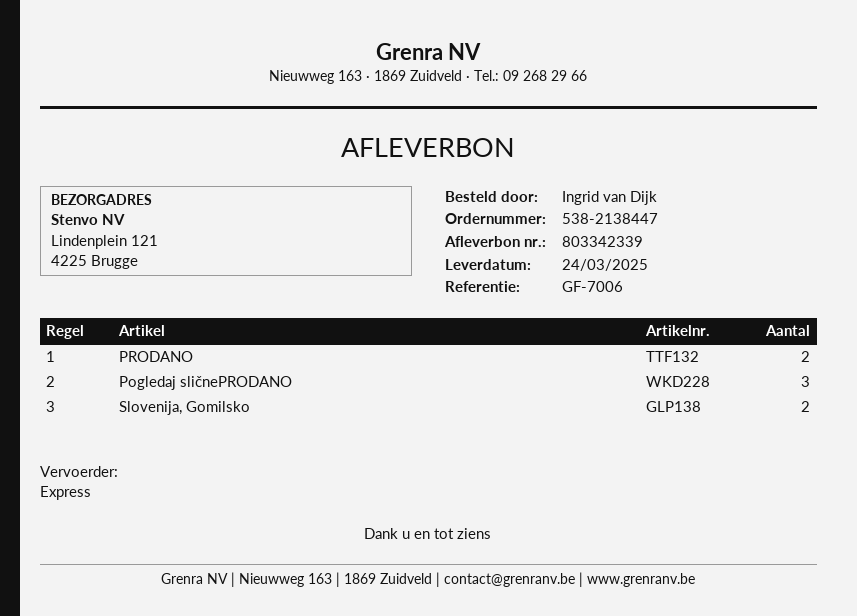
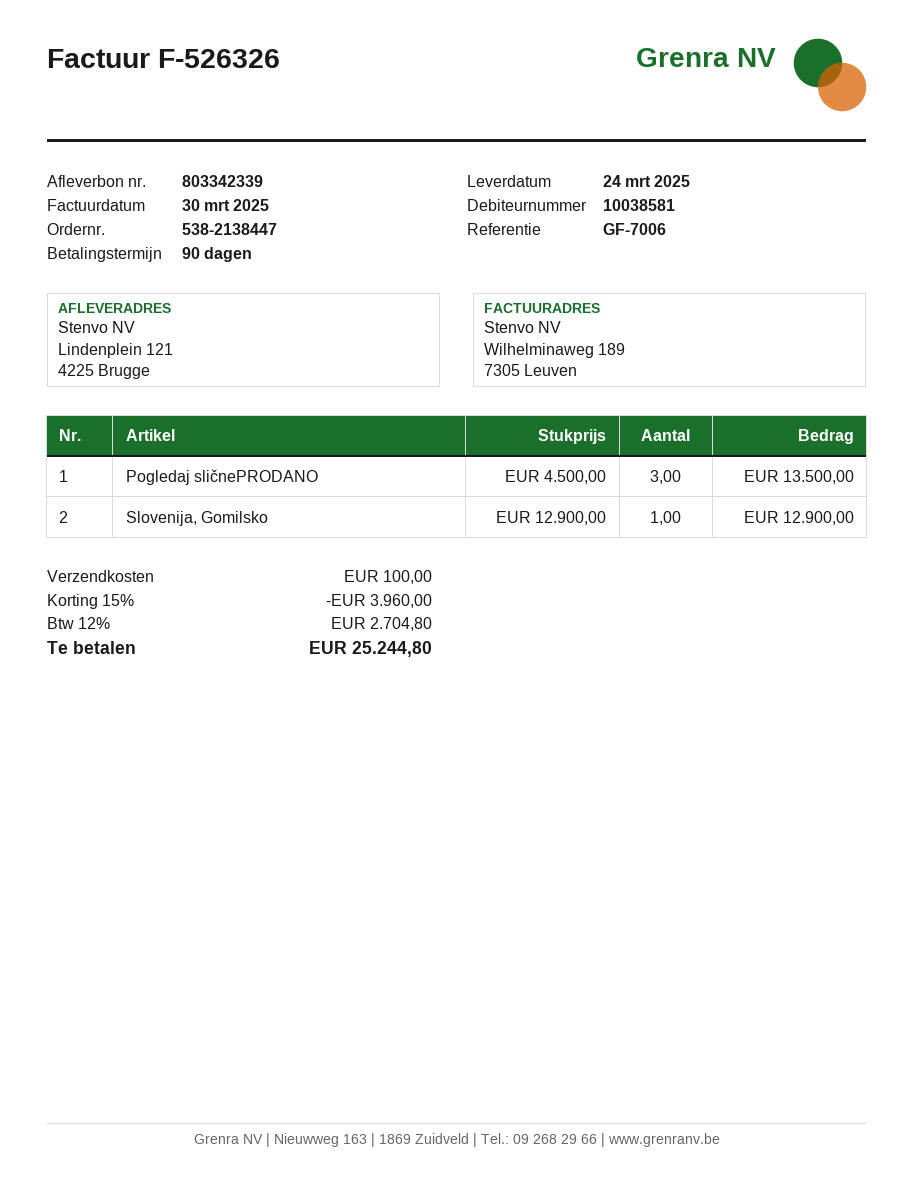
PRODANO: 2 -> none
Slovenija, Gomilsko: 2 -> 1

